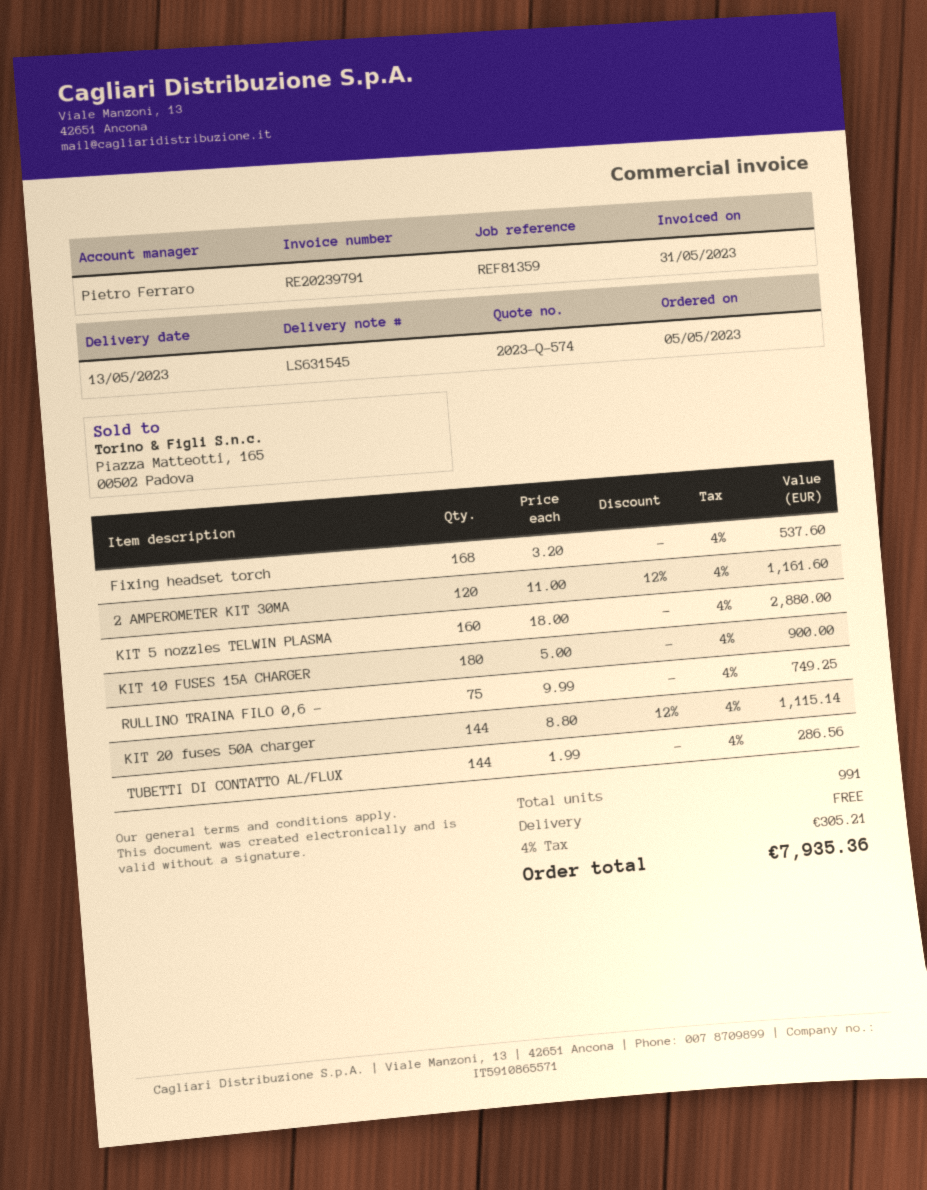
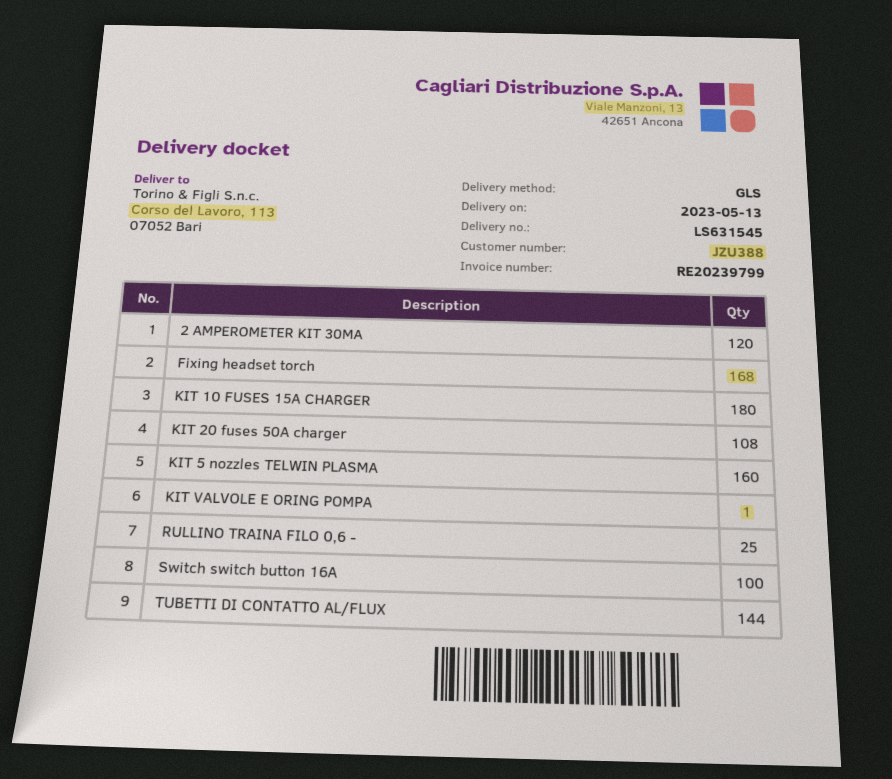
invoice number: RE20239791 -> RE20239799
RULLINO TRAINA FILO 0,6 -: 75 -> 25
KIT 20 fuses 50A charger: 144 -> 108
KIT VALVOLE E ORING POMPA: none -> 1
Switch switch button 16A: none -> 100

